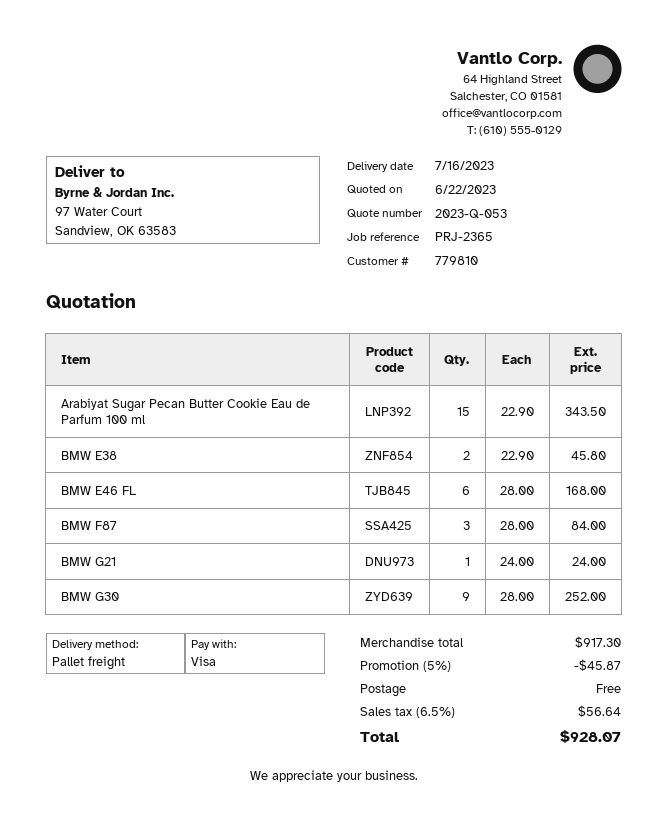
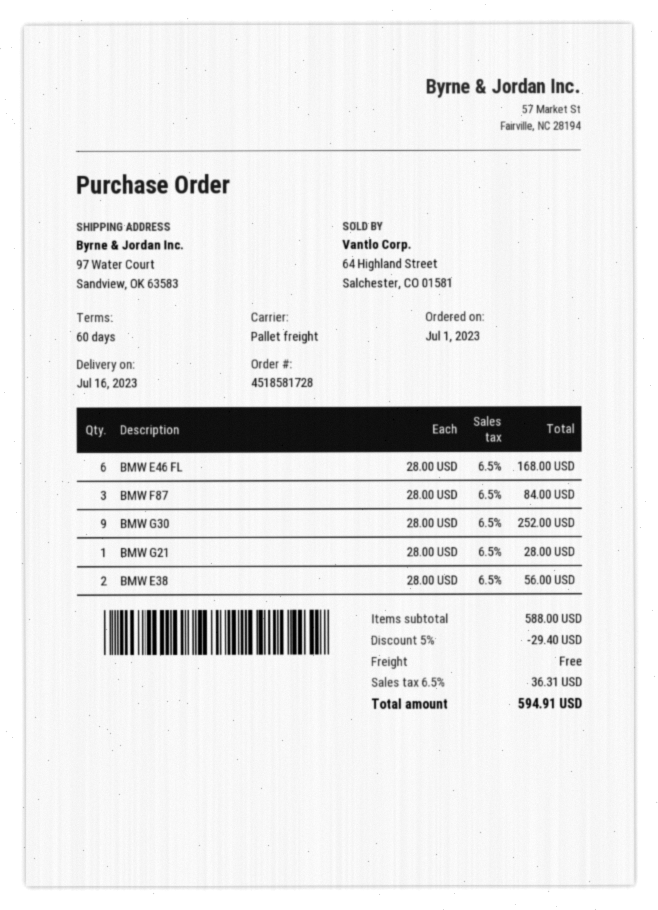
Arabiyat Sugar Pecan Butter Cookie Eau de Parfum 100 ml: 15 x 22.90 = 343.50 -> none
BMW E38: 2 x 22.90 = 45.80 -> 2 x 28.00 = 56.00
BMW G21: 1 x 24.00 = 24.00 -> 1 x 28.00 = 28.00
subtotal: 917.30 -> 588.00
discount: 5% = 45.87 -> 5% = 29.40
tax: 6.5% = 56.64 -> 6.5% = 36.31
total: 928.07 -> 594.91

